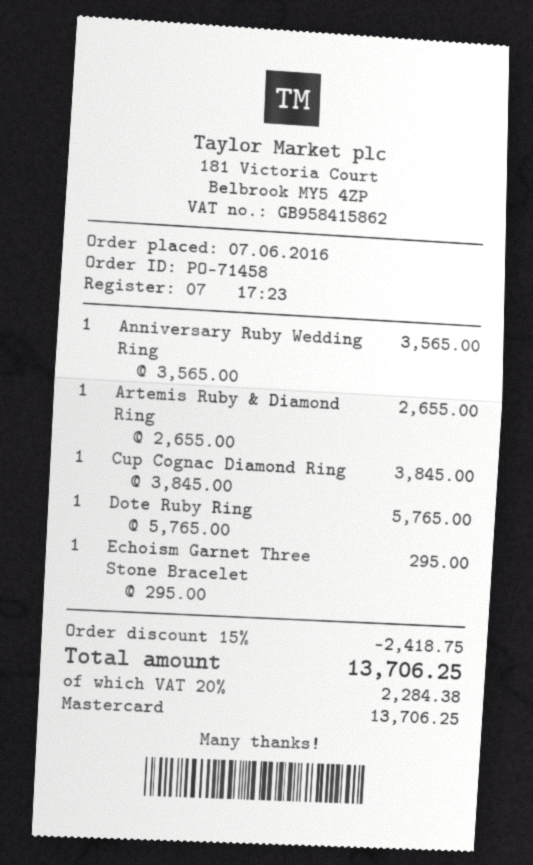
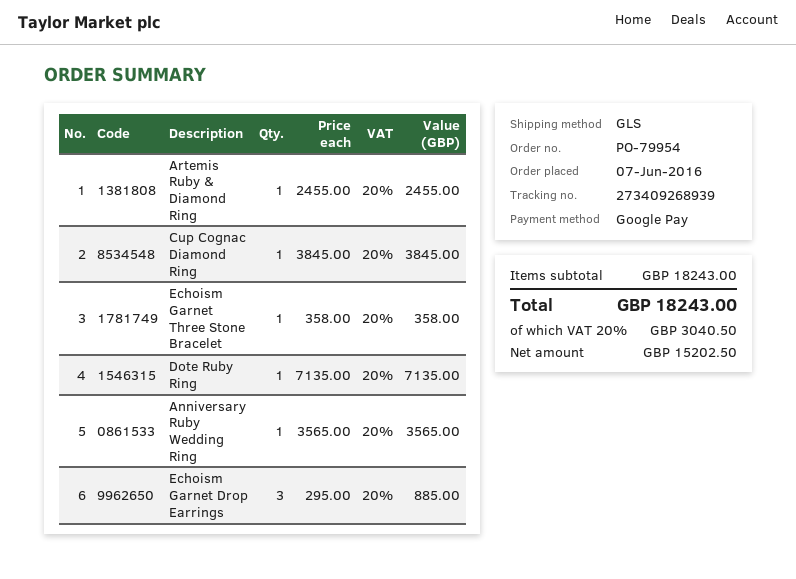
order number: PO-71458 -> PO-79954
payment method: Mastercard -> Google Pay
Artemis Ruby & Diamond Ring: 1 x 2655.00 = 2655.00 -> 1 x 2455.00 = 2455.00
Dote Ruby Ring: 1 x 5765.00 = 5765.00 -> 1 x 7135.00 = 7135.00
Echoism Garnet Three Stone Bracelet: 1 x 295.00 = 295.00 -> 1 x 358.00 = 358.00
Echoism Garnet Drop Earrings: none -> 3 x 295.00 = 885.00
discount: 15% = 2418.75 -> none
tax: 20% = 2284.38 -> 20% = 3040.50
total: 13706.25 -> 18243.00

